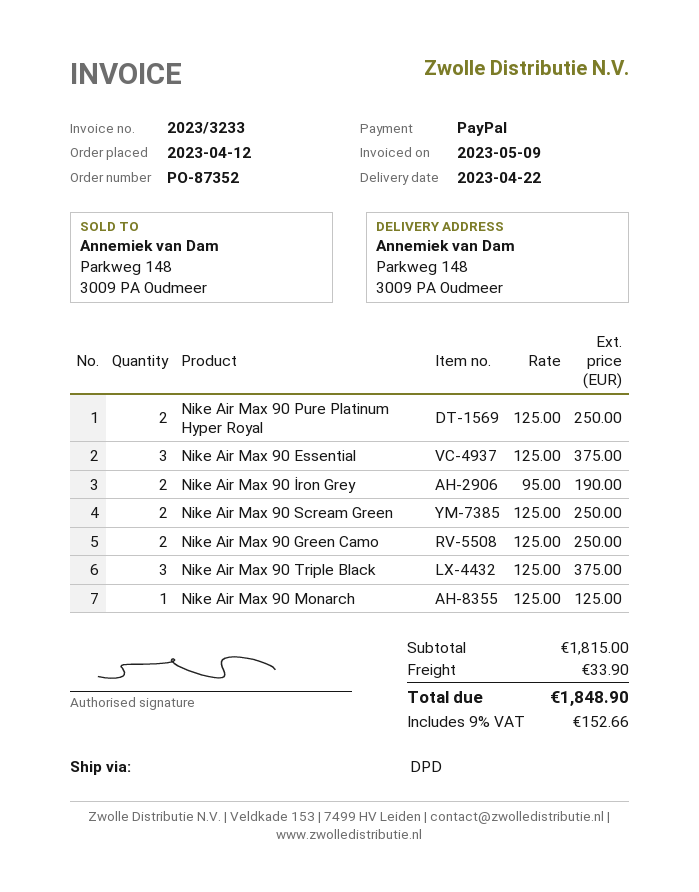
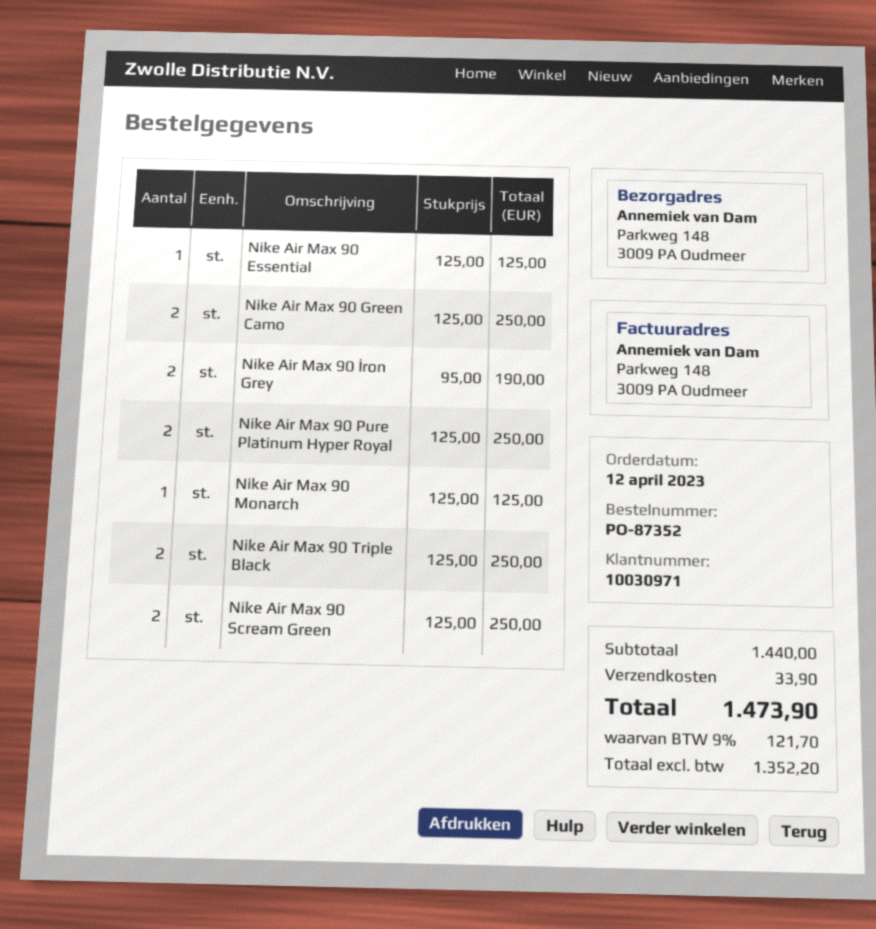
Nike Air Max 90 Essential: 3 x 125.00 = 375.00 -> 1 x 125.00 = 125.00
Nike Air Max 90 Triple Black: 3 x 125.00 = 375.00 -> 2 x 125.00 = 250.00
subtotal: 1815.00 -> 1440.00
tax: 9% = 152.66 -> 9% = 121.70
total: 1848.90 -> 1473.90

